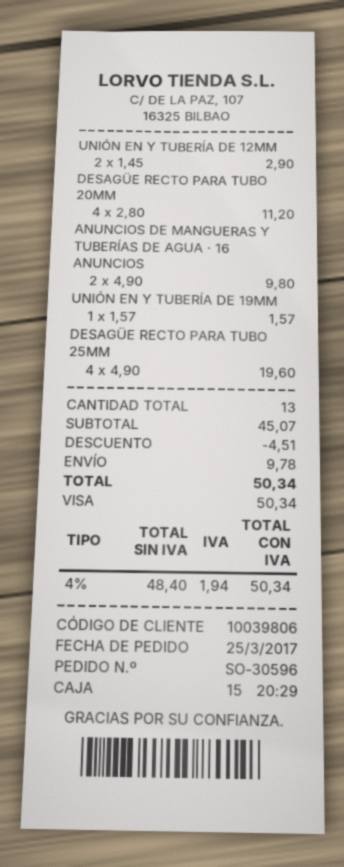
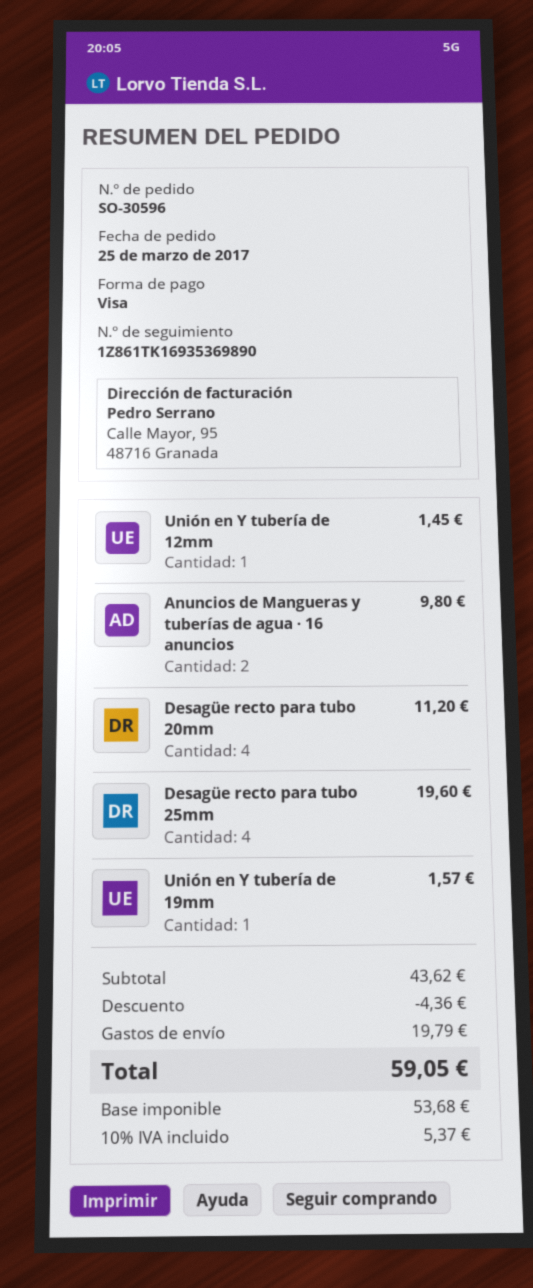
UNIÓN EN Y TUBERÍA DE 12MM: 2 for 2.90 -> 1 for 1.45
subtotal: 45.07 -> 43.62
discount: 4.51 -> 4.36
shipping: 9.78 -> 19.79
net: 48.40 -> 53.68
tax: 4% = 1.94 -> 10% = 5.37
total: 50.34 -> 59.05

